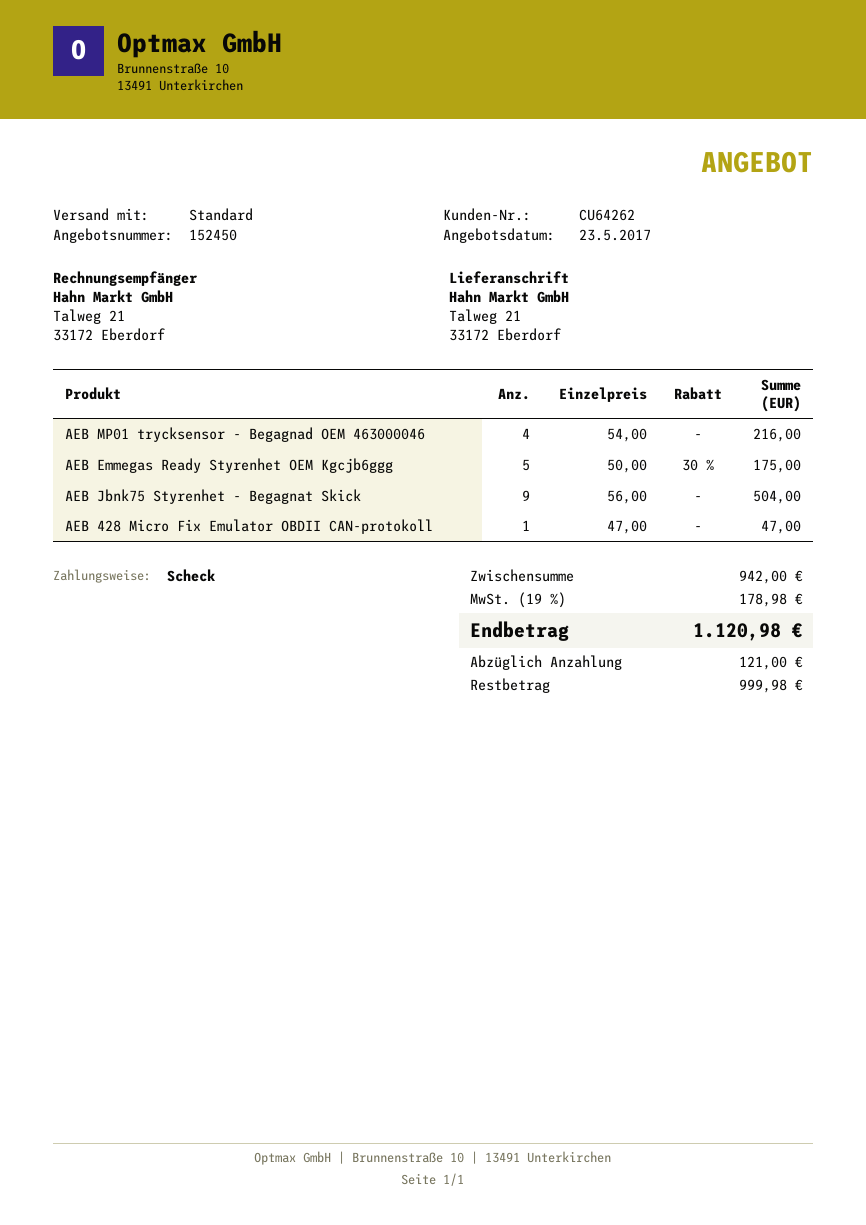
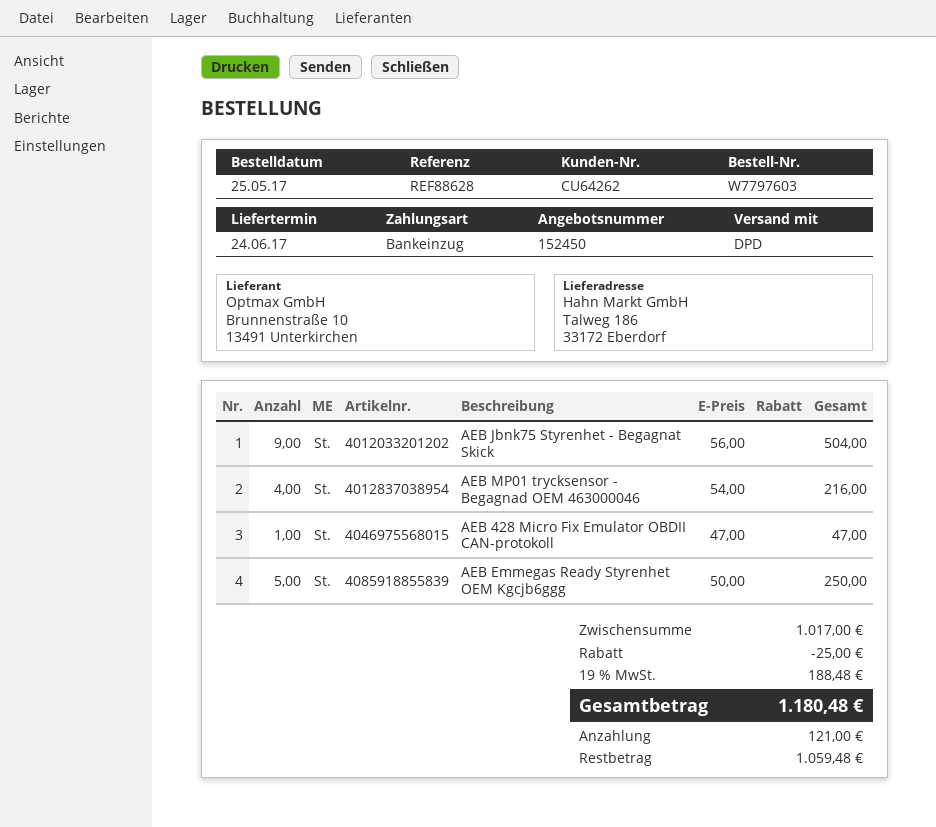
payment method: cheque -> direct debit
shipping method: standard -> DPD
ship to: Talweg 21, 33172 Eberdorf -> Talweg 186, 33172 Eberdorf
AEB Emmegas Ready Styrenhet OEM Kgcjb6ggg: 5 x 50.00 - 30% = 175.00 -> 5 x 50.00 = 250.00
subtotal: 942.00 -> 1017.00
discount: none -> 25.00
tax: 19% = 178.98 -> 19% = 188.48
total: 1120.98 -> 1180.48
balance: 999.98 -> 1059.48

